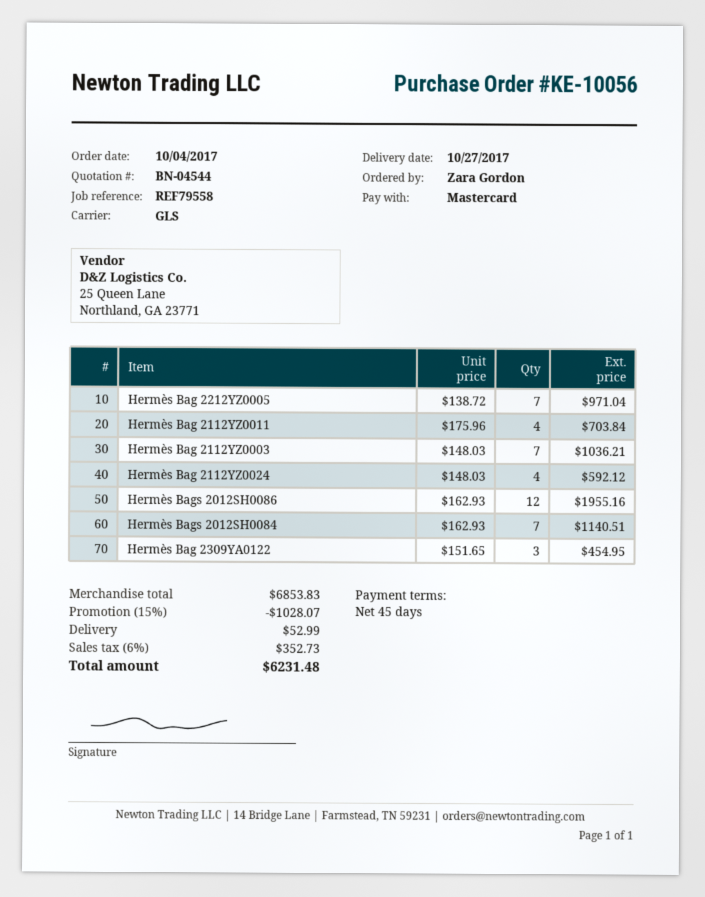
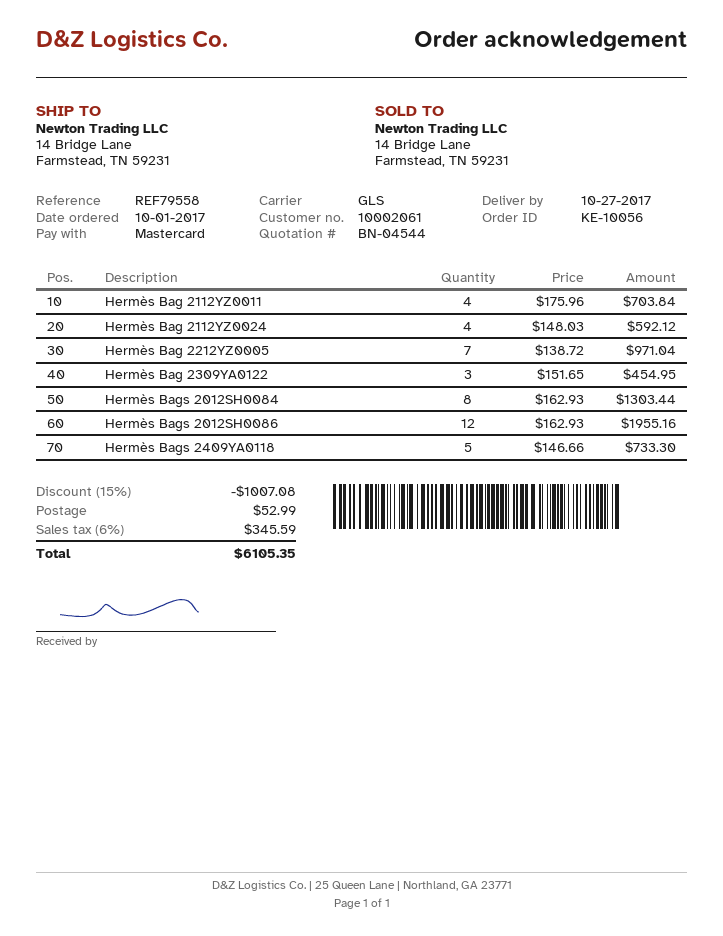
order date: 2017-10-04 -> 2017-10-01
Hermès Bag 2112YZ0003: 7 x 148.03 = 1036.21 -> none
Hermès Bags 2012SH0084: 7 x 162.93 = 1140.51 -> 8 x 162.93 = 1303.44
Hermès Bags 2409YA0118: none -> 5 x 146.66 = 733.30
discount: 15% = 1028.07 -> 15% = 1007.08
tax: 6% = 352.73 -> 6% = 345.59
total: 6231.48 -> 6105.35

